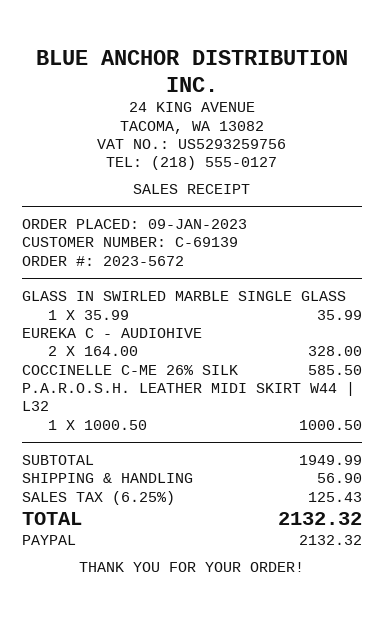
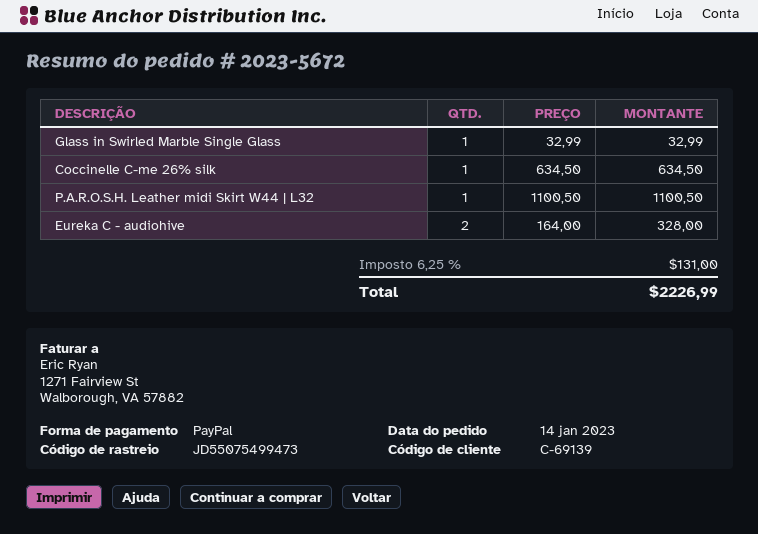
order date: 2023-01-09 -> 2023-01-14
GLASS IN SWIRLED MARBLE SINGLE GLASS: 1 x 35.99 = 35.99 -> 1 x 32.99 = 32.99
COCCINELLE C-ME 26% SILK: 1 x 585.50 = 585.50 -> 1 x 634.50 = 634.50
P.A.R.O.S.H. LEATHER MIDI SKIRT W44 | L32: 1 x 1000.50 = 1000.50 -> 1 x 1100.50 = 1100.50
shipping: 56.90 -> none
tax: 6.25% = 125.43 -> 6.25% = 131.00
total: 2132.32 -> 2226.99

